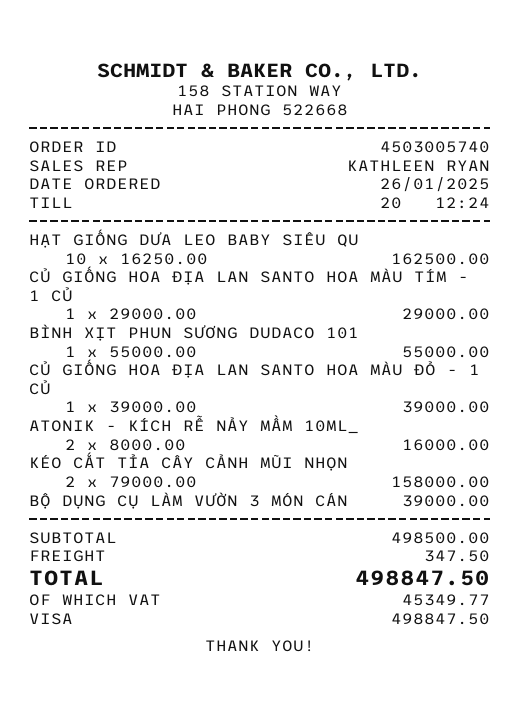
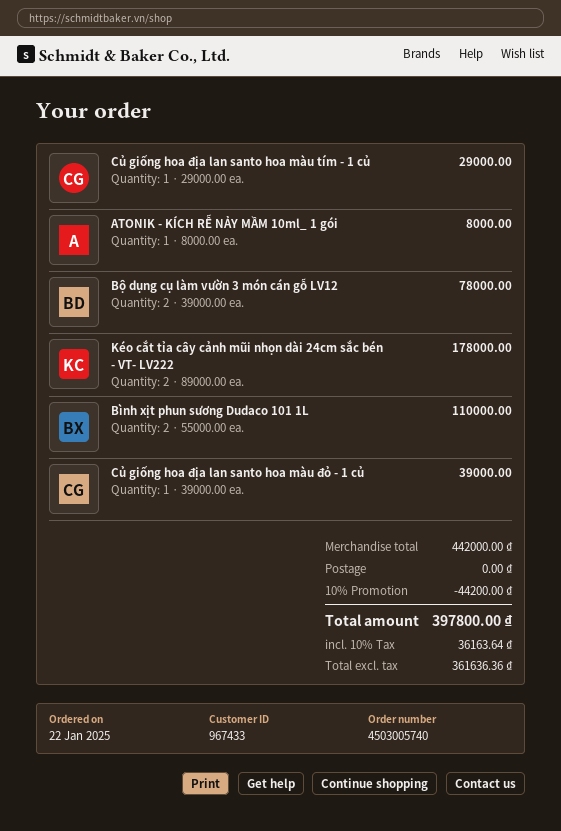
order date: 2025-01-26 -> 2025-01-22
HẠT GIỐNG DƯA LEO BABY SIÊU QU: 10 x 16250.00 = 162500.00 -> none
BÌNH XỊT PHUN SƯƠNG DUDACO 101: 1 x 55000.00 = 55000.00 -> 2 x 55000.00 = 110000.00
ATONIK - KÍCH RỄ NẢY MẦM 10ML_: 2 x 8000.00 = 16000.00 -> 1 x 8000.00 = 8000.00
KÉO CẮT TỈA CÂY CẢNH MŨI NHỌN: 2 x 79000.00 = 158000.00 -> 2 x 89000.00 = 178000.00
BỘ DỤNG CỤ LÀM VƯỜN 3 MÓN CÁN: 1 x 39000.00 = 39000.00 -> 2 x 39000.00 = 78000.00
subtotal: 498500.00 -> 442000.00
discount: none -> 10% = 44200.00
shipping: 347.50 -> 0.00
tax: 45349.77 -> 36163.64
total: 498847.50 -> 397800.00

